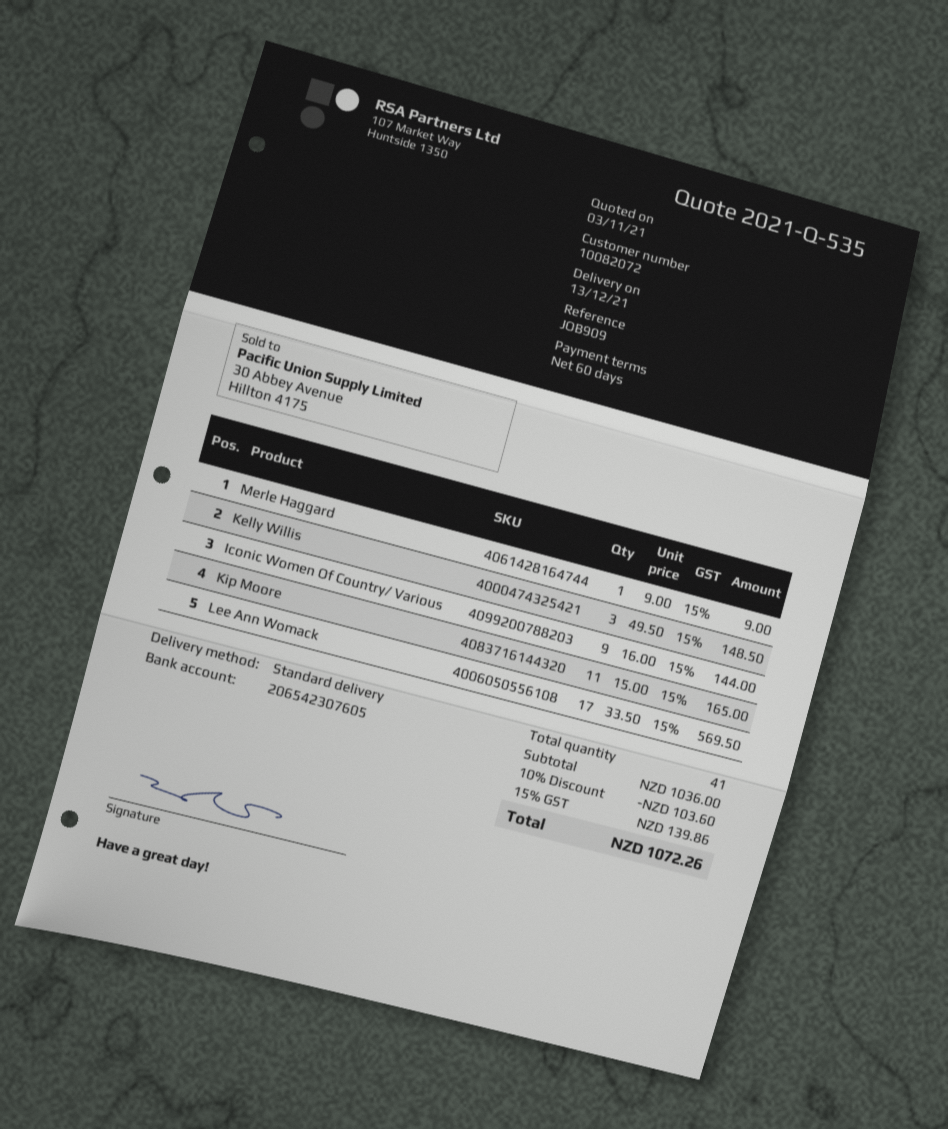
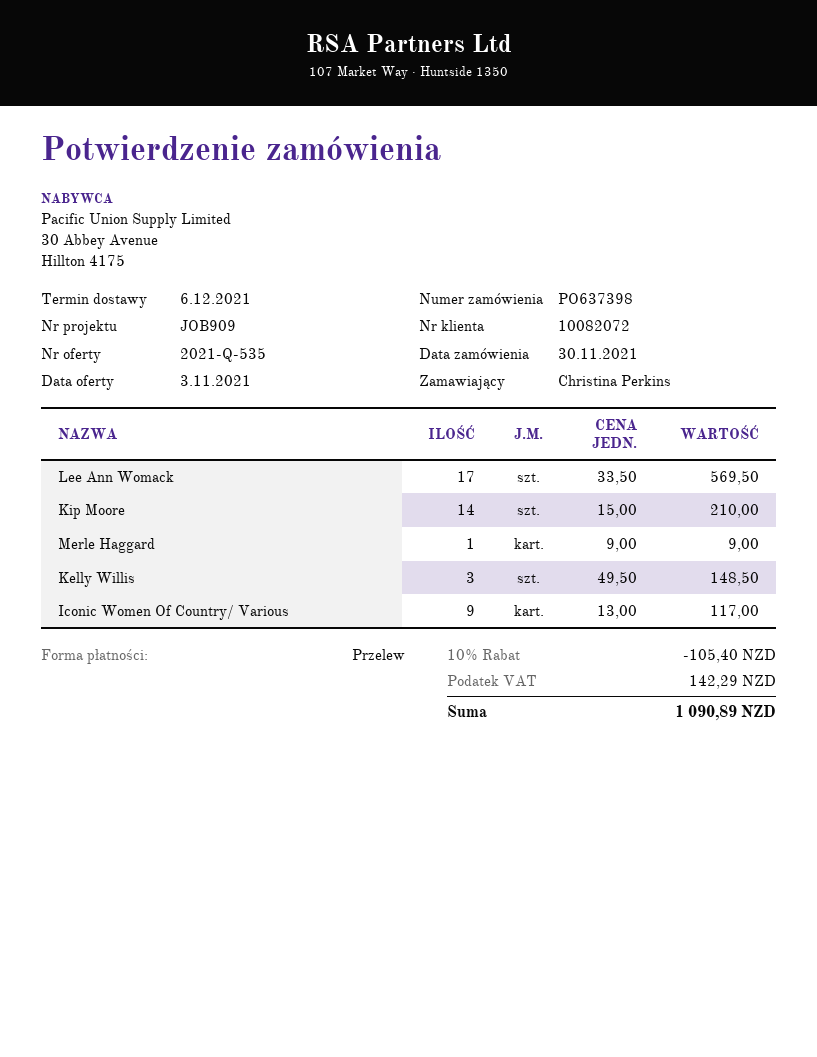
delivery date: 2021-12-13 -> 2021-12-06
Iconic Women Of Country/ Various: 9 x 16.00 = 144.00 -> 9 x 13.00 = 117.00
Kip Moore: 11 x 15.00 = 165.00 -> 14 x 15.00 = 210.00
discount: 10% = 103.60 -> 10% = 105.40
tax: 139.86 -> 142.29
total: 1072.26 -> 1090.89

